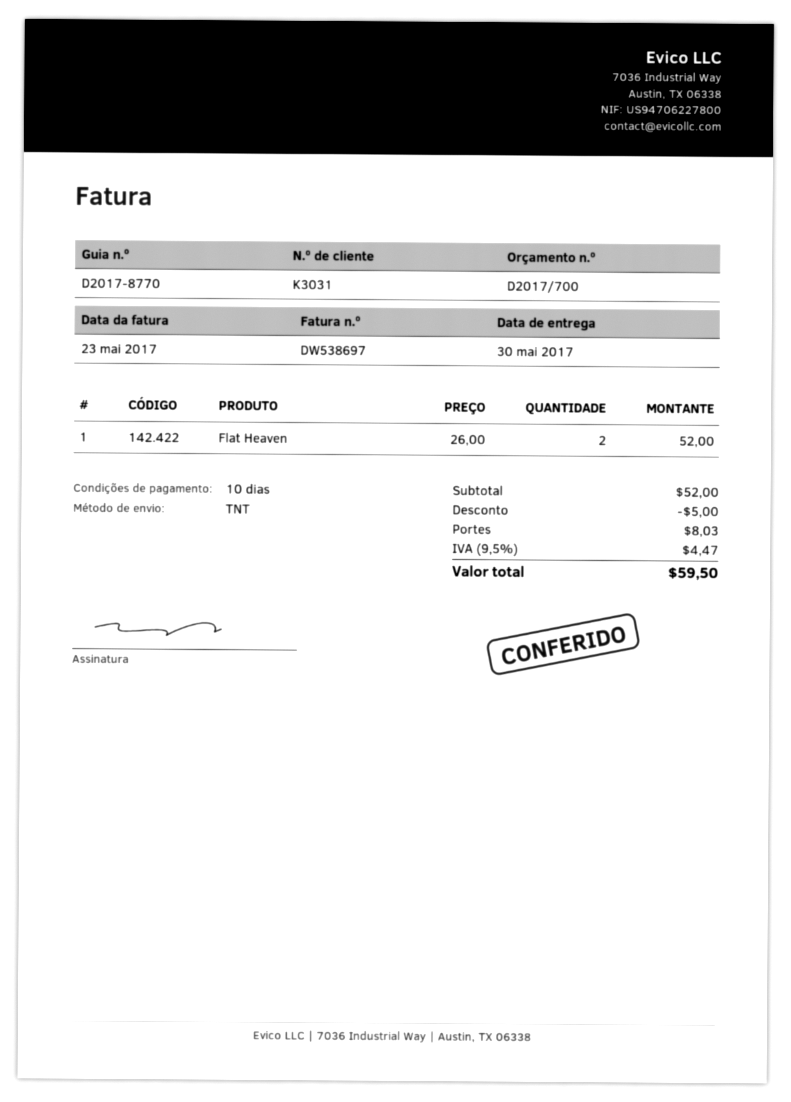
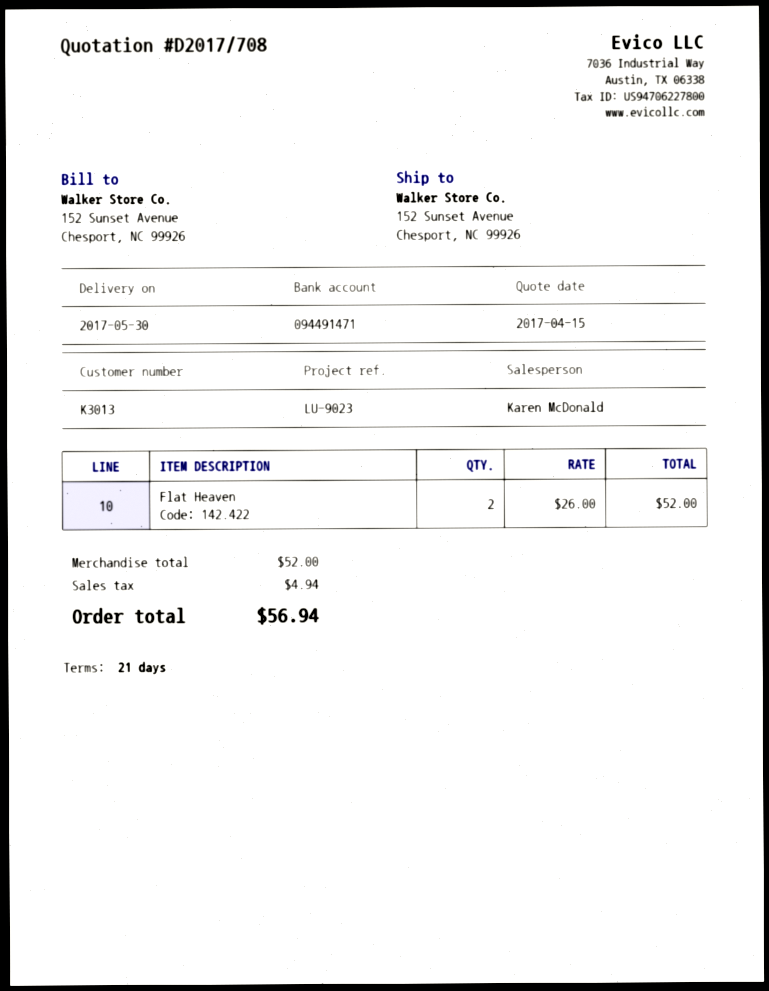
quote number: D2017/700 -> D2017/708
payment terms: 10 days -> 21 days
customer number: K3031 -> K3013
discount: 5.00 -> none
shipping: 8.03 -> none
tax: 4.47 -> 4.94
total: 59.50 -> 56.94

